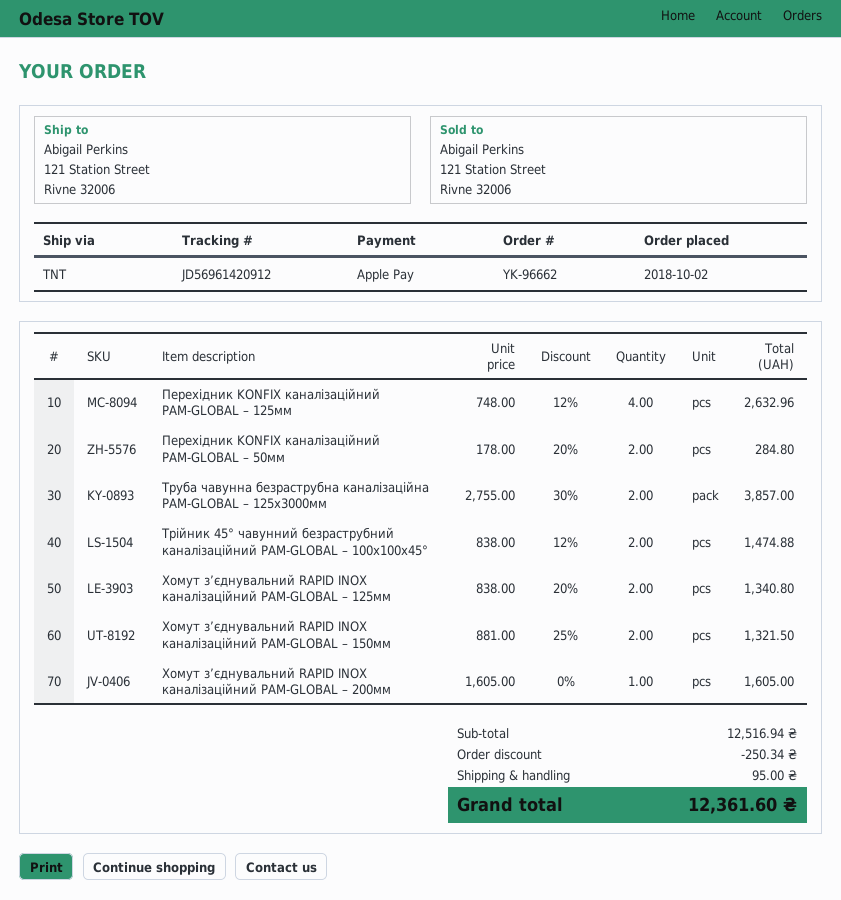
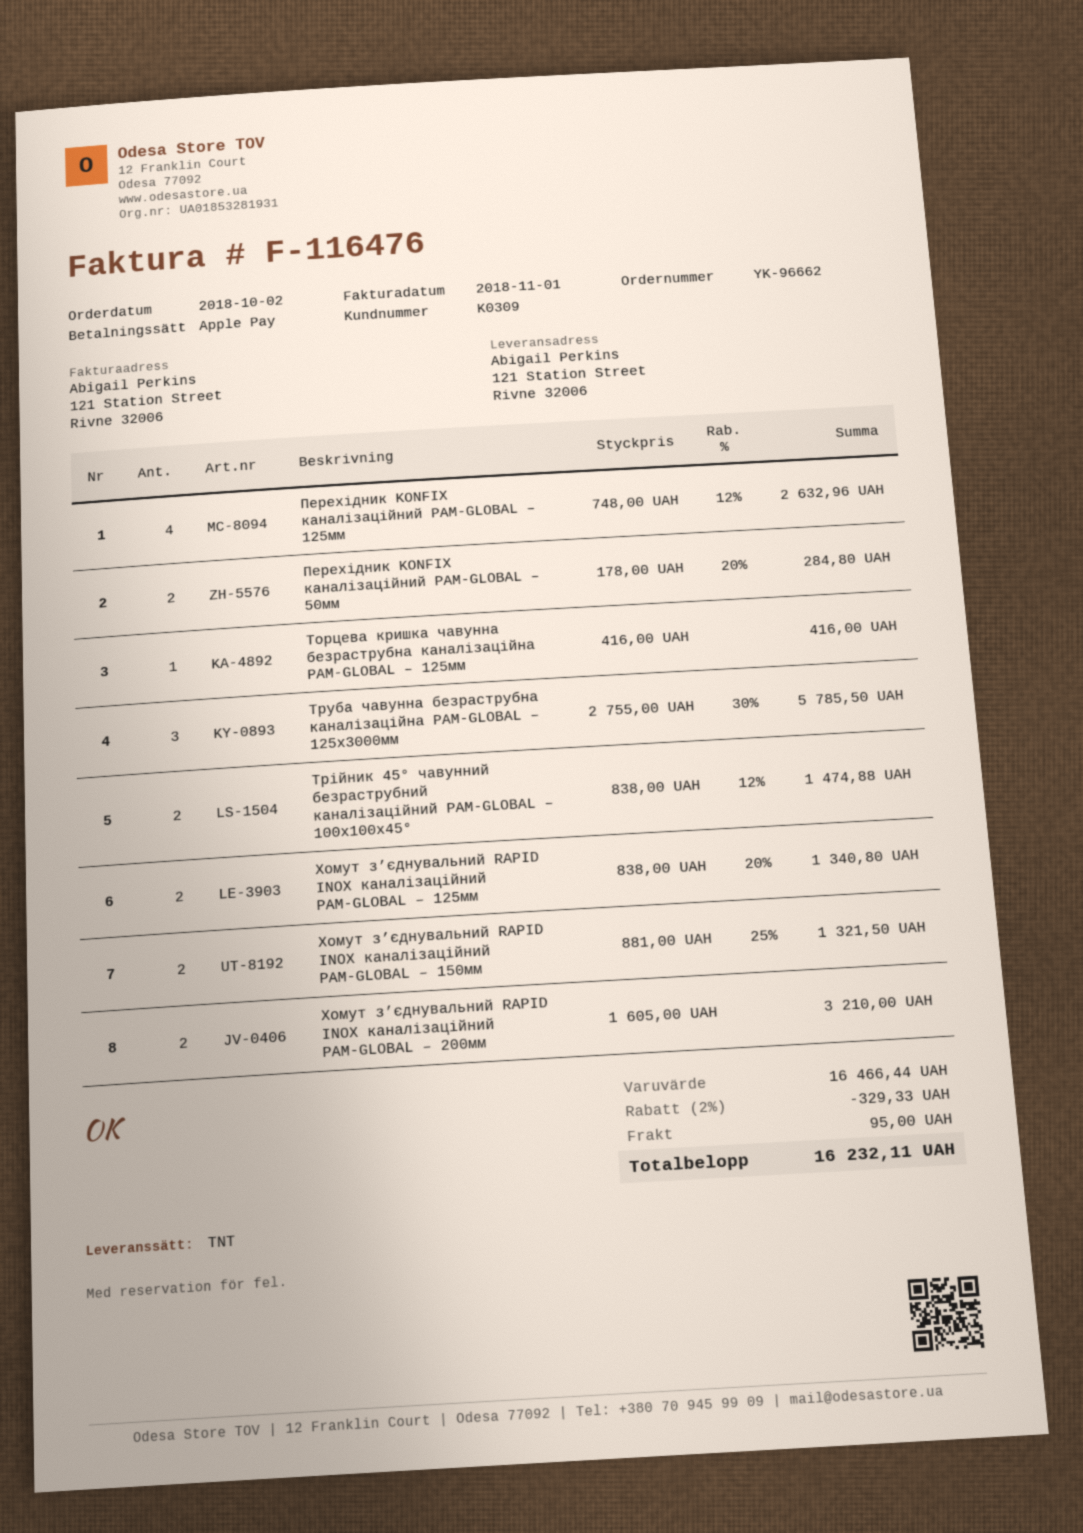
Труба чавунна безраструбна каналізаційна PAM-GLOBAL – 125х3000мм: 2 x 2755.00 - 30% = 3857.00 -> 3 x 2755.00 - 30% = 5785.50
Хомут з’єднувальний RAPID INOX каналізаційний PAM-GLOBAL – 200мм: 1 x 1605.00 = 1605.00 -> 2 x 1605.00 = 3210.00
Торцева кришка чавунна безраструбна каналізаційна PAM-GLOBAL – 125мм: none -> 1 x 416.00 = 416.00
subtotal: 12516.94 -> 16466.44
discount: 250.34 -> 329.33
total: 12361.60 -> 16232.11

